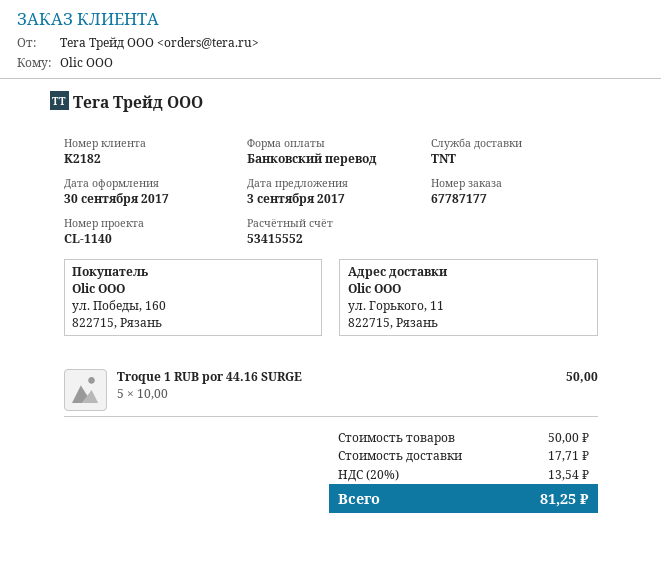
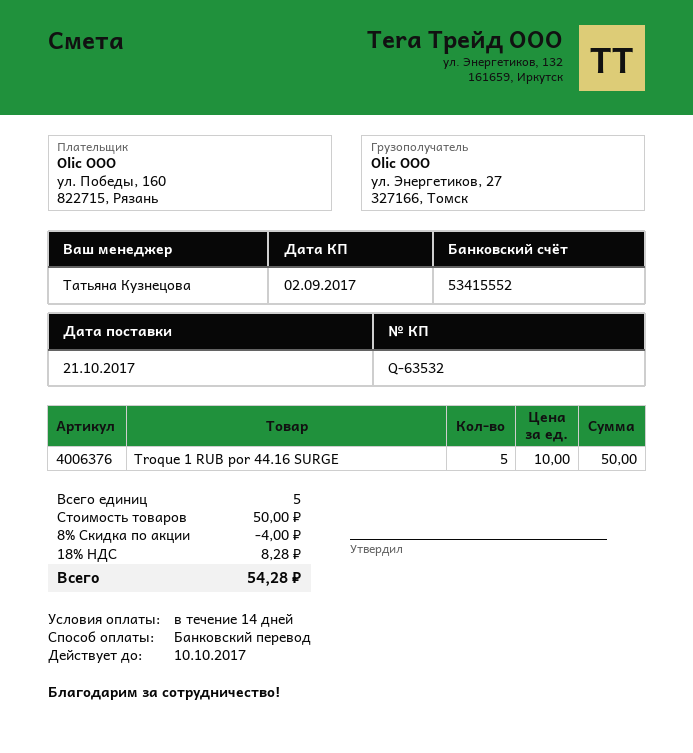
quote date: 2017-09-03 -> 2017-09-02
ship to: ул. Горького, 11, 822715, Рязань -> ул. Энергетиков, 27, 327166, Томск
discount: none -> 8% = 4.00
shipping: 17.71 -> none
tax: 20% = 13.54 -> 18% = 8.28
total: 81.25 -> 54.28

